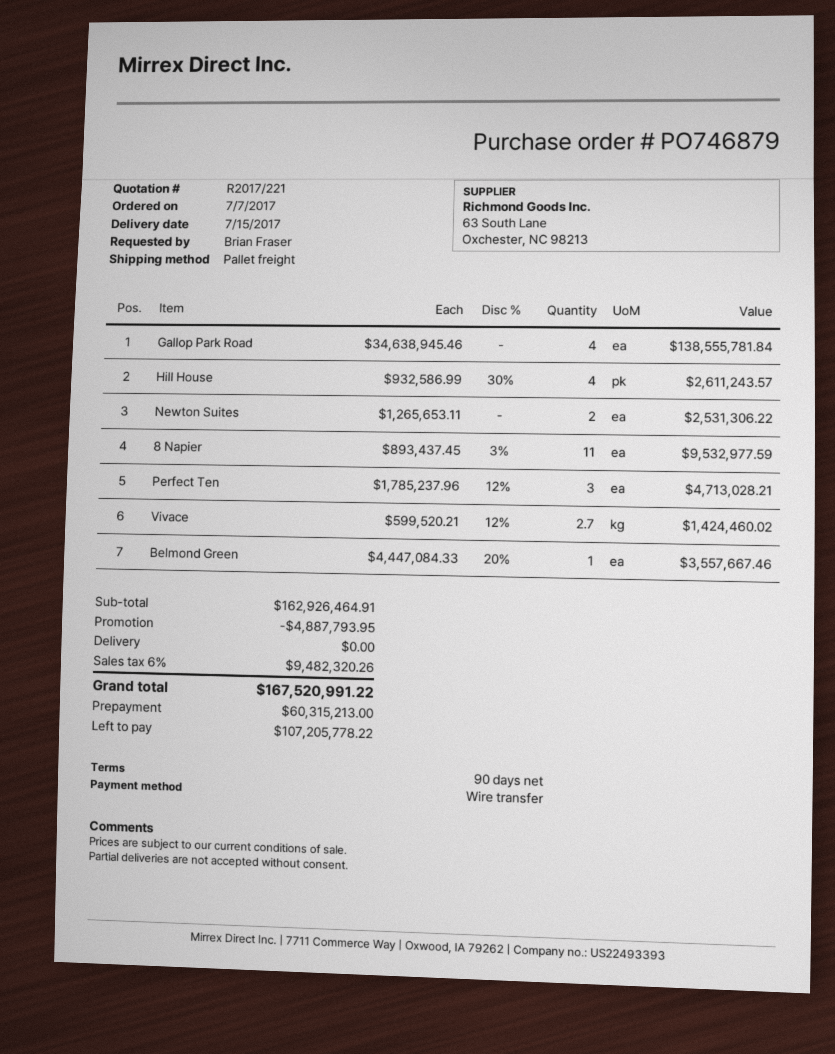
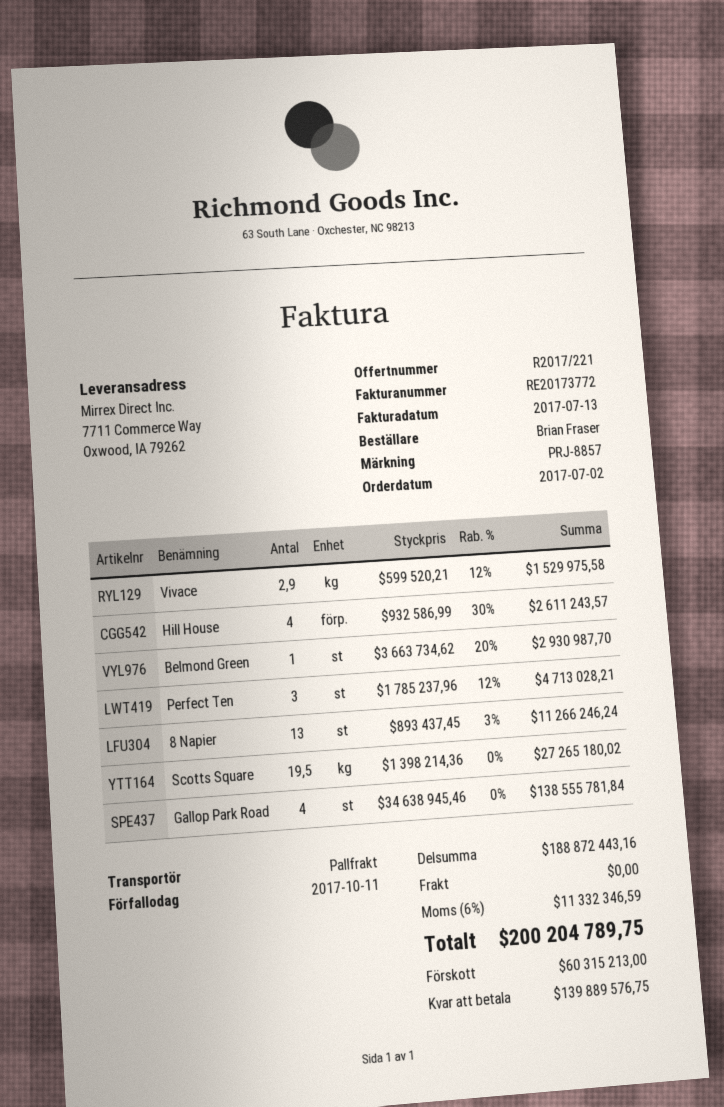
order date: 2017-07-07 -> 2017-07-02
Newton Suites: 2 x 1265653.11 = 2531306.22 -> none
8 Napier: 11 x 893437.45 - 3% = 9532977.59 -> 13 x 893437.45 - 3% = 11266246.24
Vivace: 2.7 x 599520.21 - 12% = 1424460.02 -> 2.9 x 599520.21 - 12% = 1529975.58
Belmond Green: 1 x 4447084.33 - 20% = 3557667.46 -> 1 x 3663734.62 - 20% = 2930987.70
Scotts Square: none -> 19.5 x 1398214.36 = 27265180.02
subtotal: 162926464.91 -> 188872443.16
discount: 4887793.95 -> none
tax: 6% = 9482320.26 -> 6% = 11332346.59
total: 167520991.22 -> 200204789.75
balance: 107205778.22 -> 139889576.75

